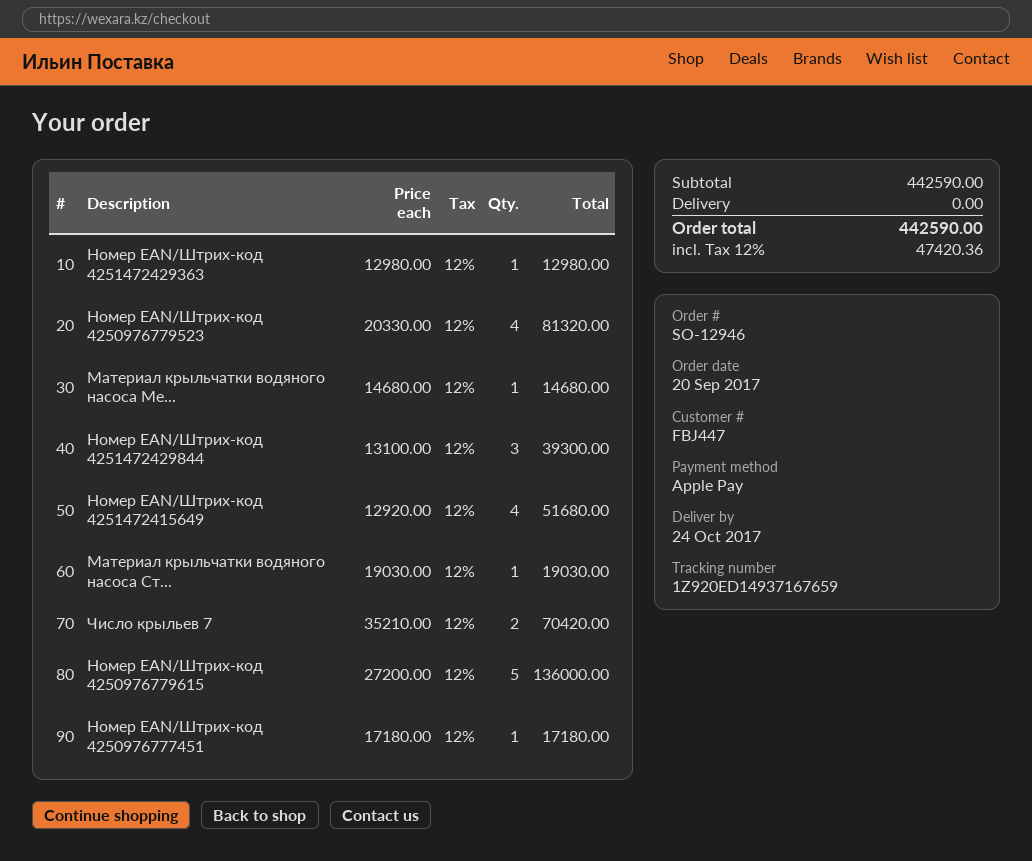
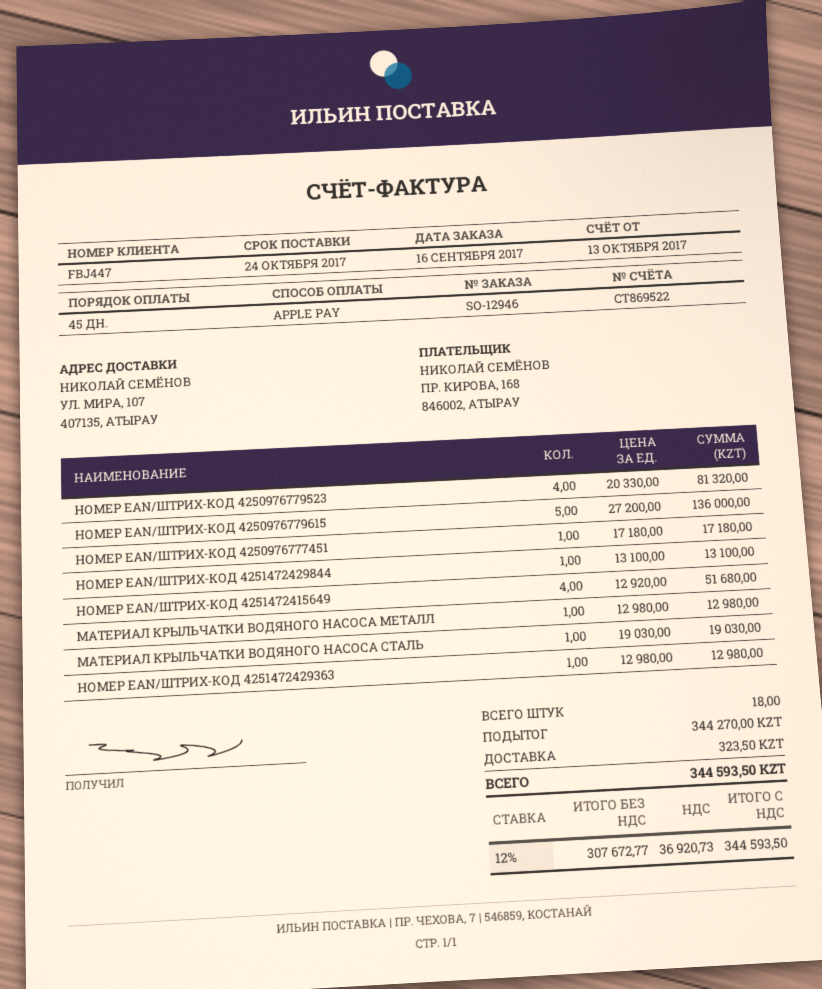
order date: 2017-09-20 -> 2017-09-16
Материал крыльчатки водяного насоса Ме...: 1 x 14680.00 = 14680.00 -> 1 x 12980.00 = 12980.00
Номер EAN/Штрих-код 4251472429844: 3 x 13100.00 = 39300.00 -> 1 x 13100.00 = 13100.00
Число крыльев 7: 2 x 35210.00 = 70420.00 -> none
subtotal: 442590.00 -> 344270.00
shipping: 0.00 -> 323.50
tax: 12% = 47420.36 -> 12% = 36920.73
total: 442590.00 -> 344593.50

